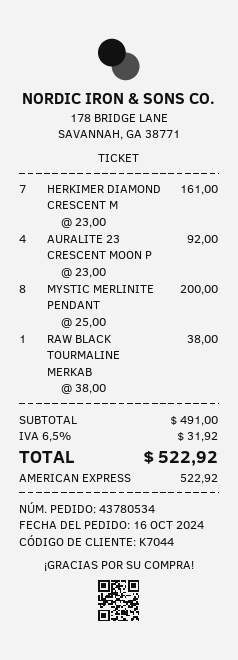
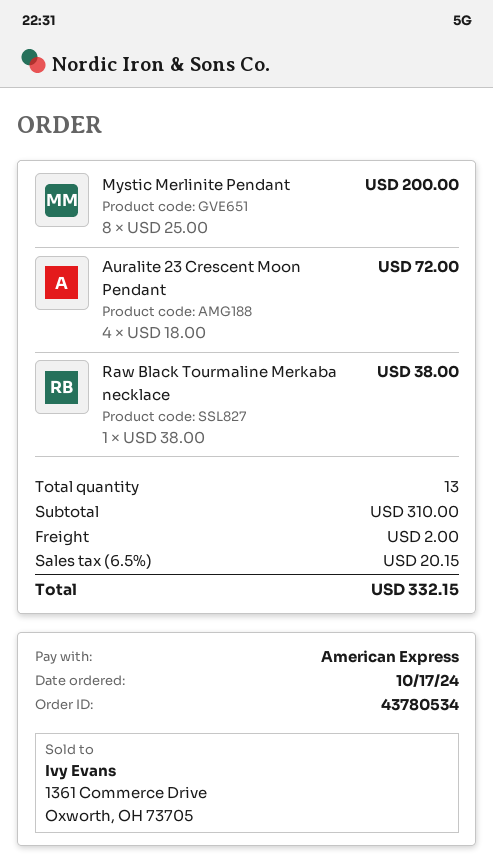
order date: 2024-10-16 -> 2024-10-17
HERKIMER DIAMOND CRESCENT M: 7 x 23.00 = 161.00 -> none
AURALITE 23 CRESCENT MOON P: 4 x 23.00 = 92.00 -> 4 x 18.00 = 72.00
subtotal: 491.00 -> 310.00
shipping: none -> 2.00
tax: 6.5% = 31.92 -> 6.5% = 20.15
total: 522.92 -> 332.15

